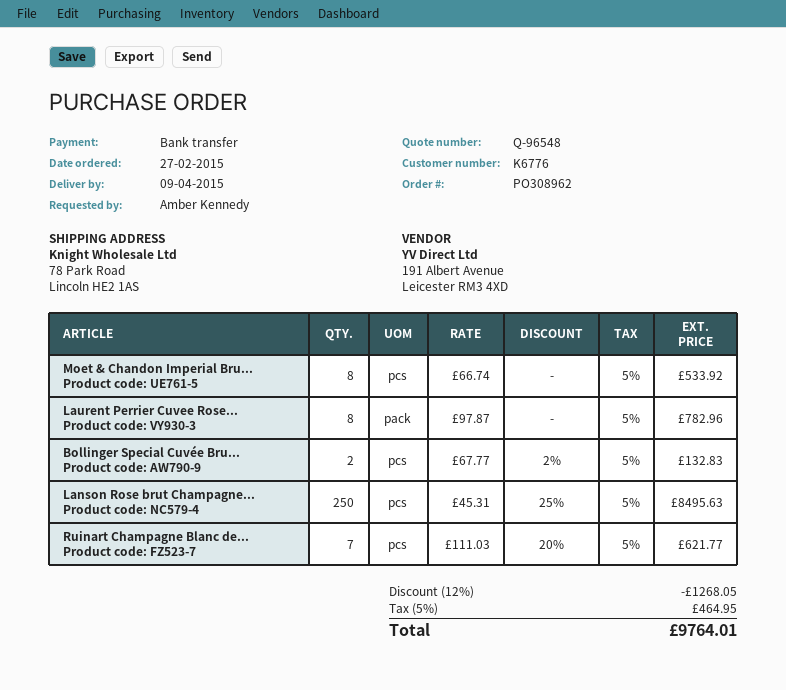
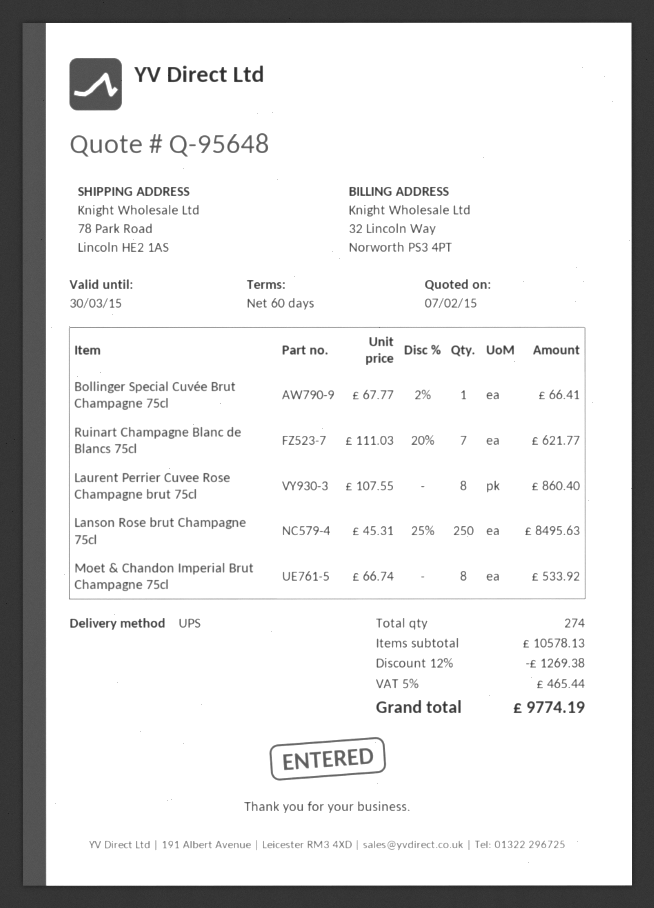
quote number: Q-96548 -> Q-95648
Laurent Perrier Cuvee Rose...: 8 x 97.87 = 782.96 -> 8 x 107.55 = 860.40
Bollinger Special Cuvée Bru...: 2 x 67.77 - 2% = 132.83 -> 1 x 67.77 - 2% = 66.41
discount: 12% = 1268.05 -> 12% = 1269.38
tax: 5% = 464.95 -> 5% = 465.44
total: 9764.01 -> 9774.19

